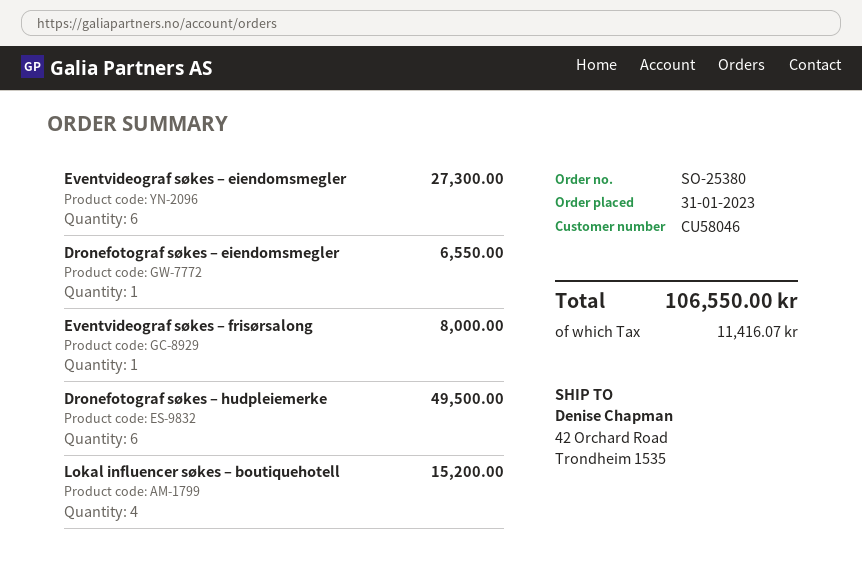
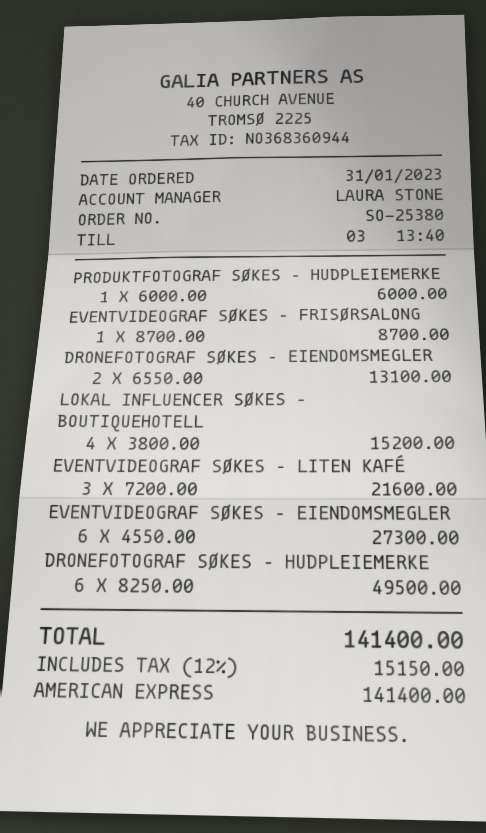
Dronefotograf søkes – eiendomsmegler: 1 for 6550.00 -> 2 for 13100.00
Eventvideograf søkes – frisørsalong: 1 for 8000.00 -> 1 for 8700.00
PRODUKTFOTOGRAF SØKES – HUDPLEIEMERKE: none -> 1 for 6000.00
EVENTVIDEOGRAF SØKES – LITEN KAFÉ: none -> 3 for 21600.00
tax: 11416.07 -> 15150.00
total: 106550.00 -> 141400.00

